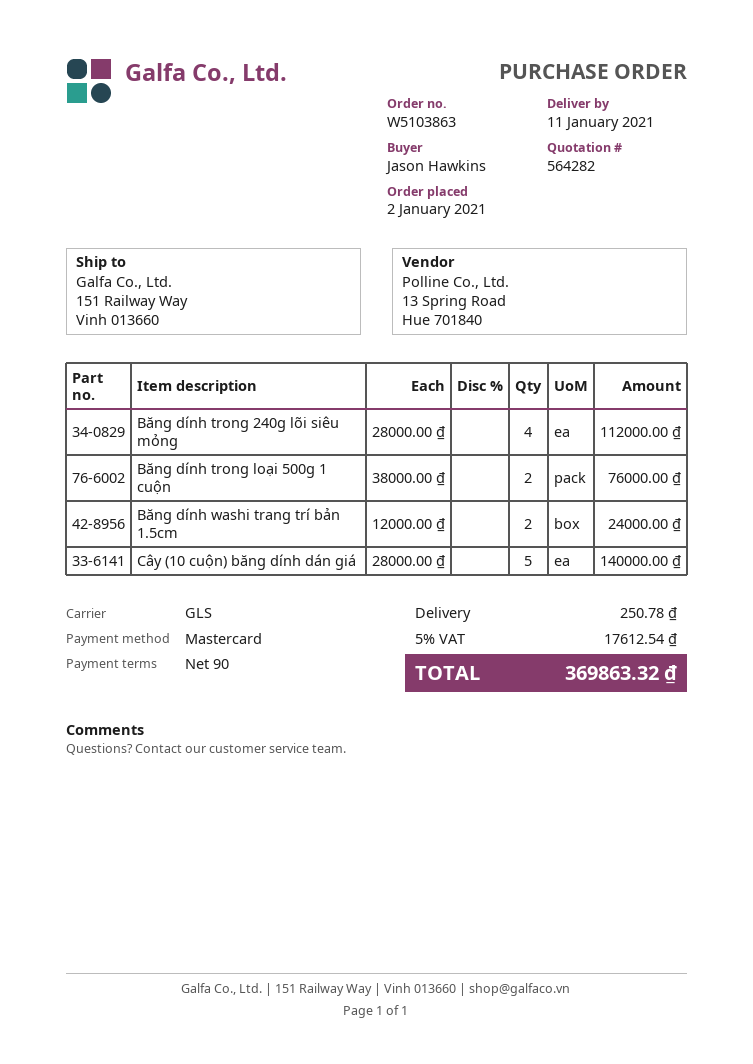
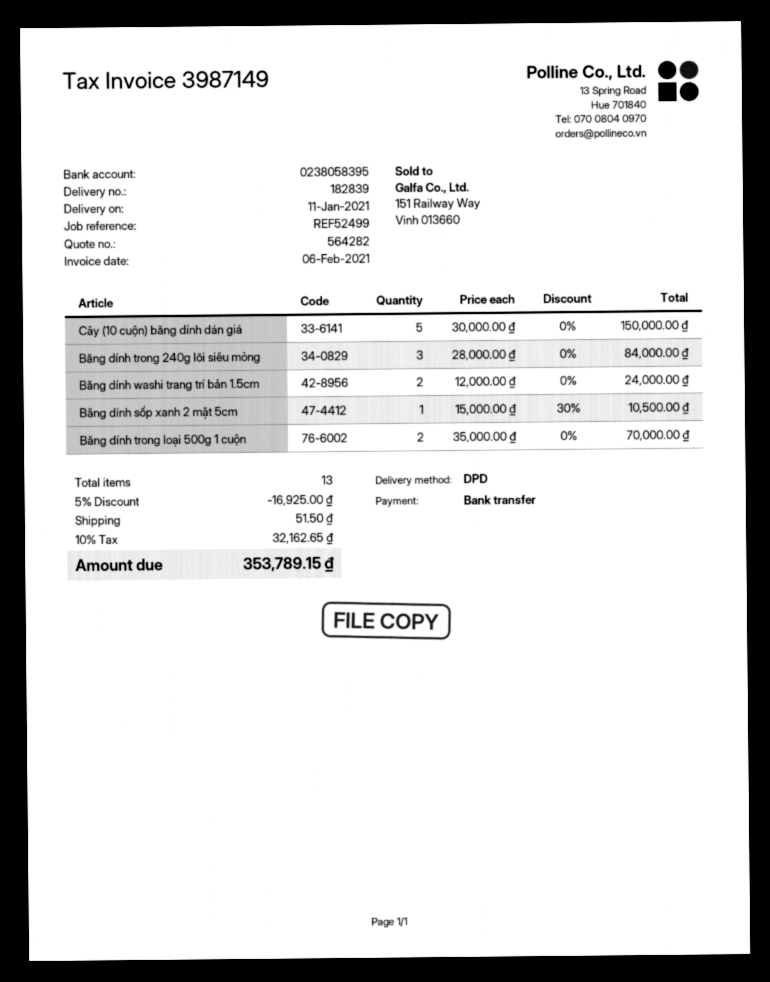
payment method: Mastercard -> bank transfer
shipping method: GLS -> DPD
Băng dính trong 240g lõi siêu mỏng: 4 x 28000.00 = 112000.00 -> 3 x 28000.00 = 84000.00
Băng dính trong loại 500g 1 cuộn: 2 x 38000.00 = 76000.00 -> 2 x 35000.00 = 70000.00
Cây (10 cuộn) băng dính dán giá: 5 x 28000.00 = 140000.00 -> 5 x 30000.00 = 150000.00
Băng dính sốp xanh 2 mặt 5cm: none -> 1 x 15000.00 - 30% = 10500.00
discount: none -> 5% = 16925.00
shipping: 250.78 -> 51.50
tax: 5% = 17612.54 -> 10% = 32162.65
total: 369863.32 -> 353789.15

